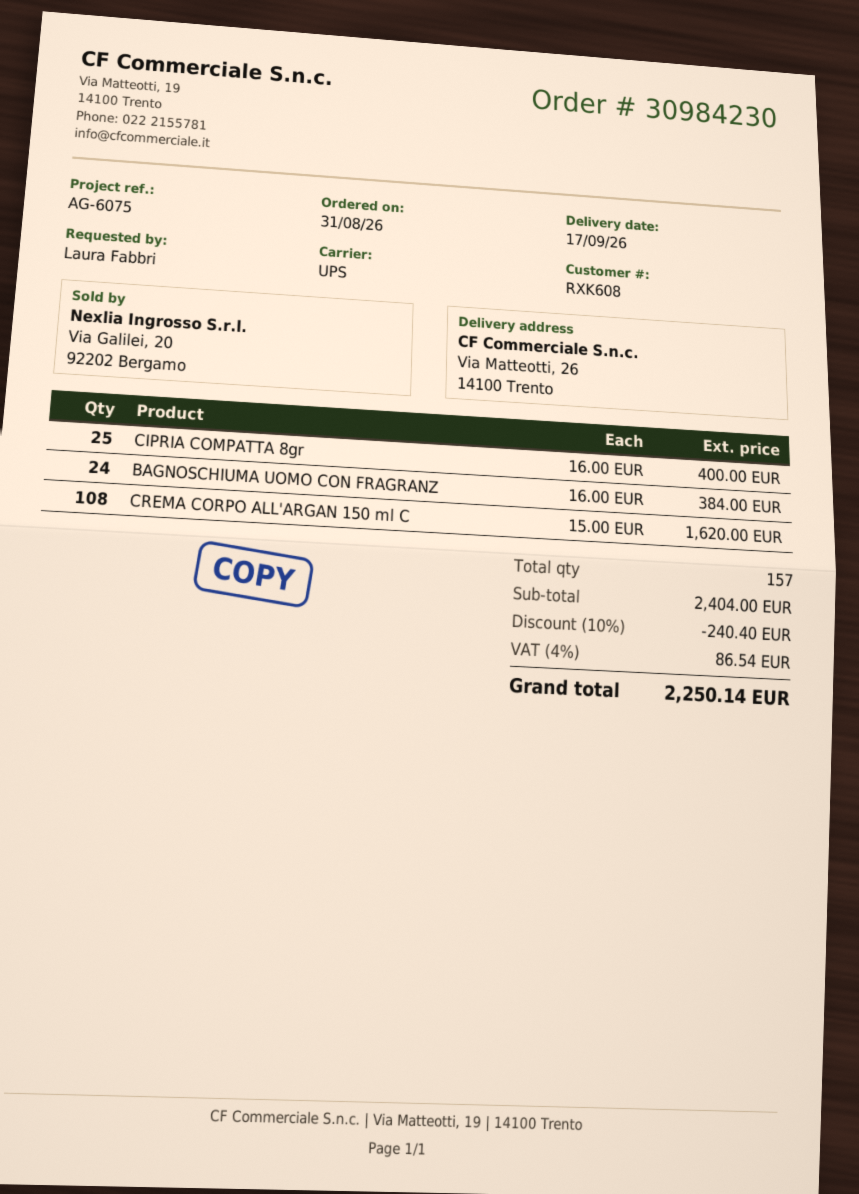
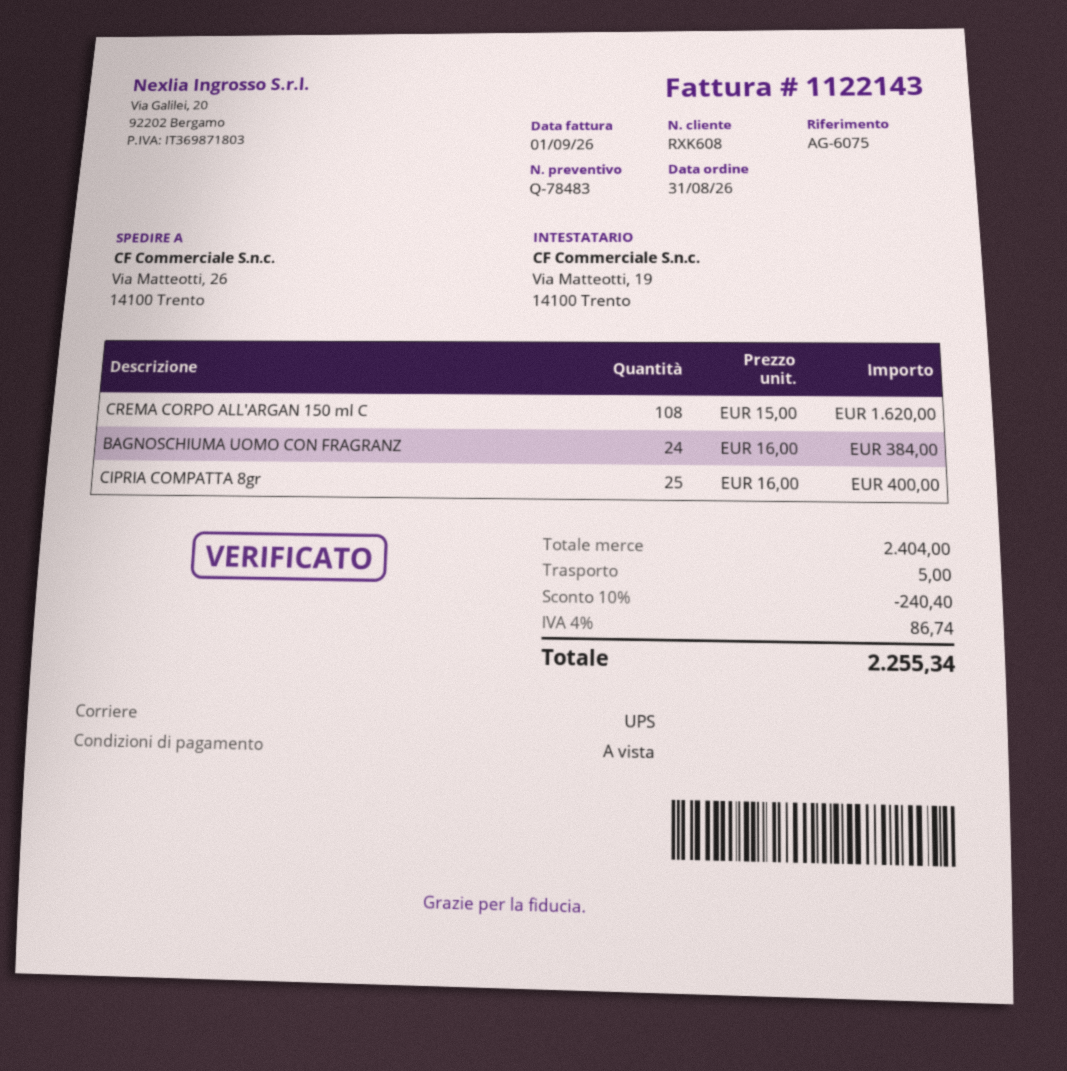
shipping: none -> 5.00
tax: 4% = 86.54 -> 4% = 86.74
total: 2250.14 -> 2255.34

